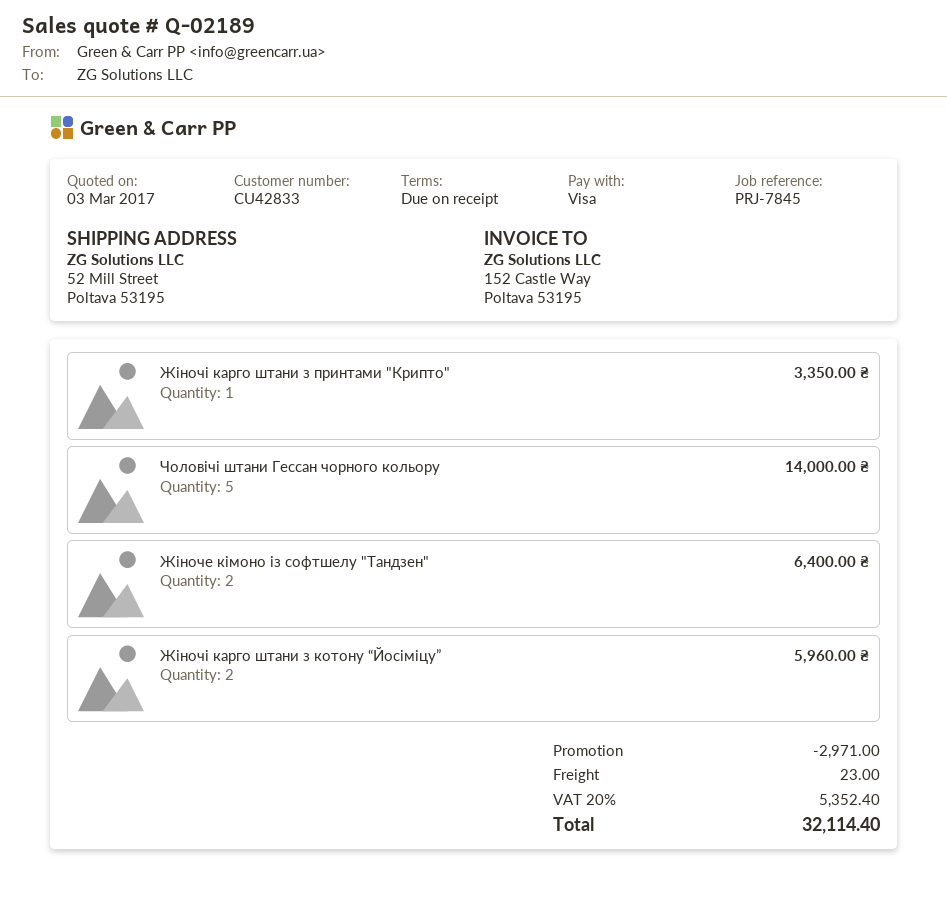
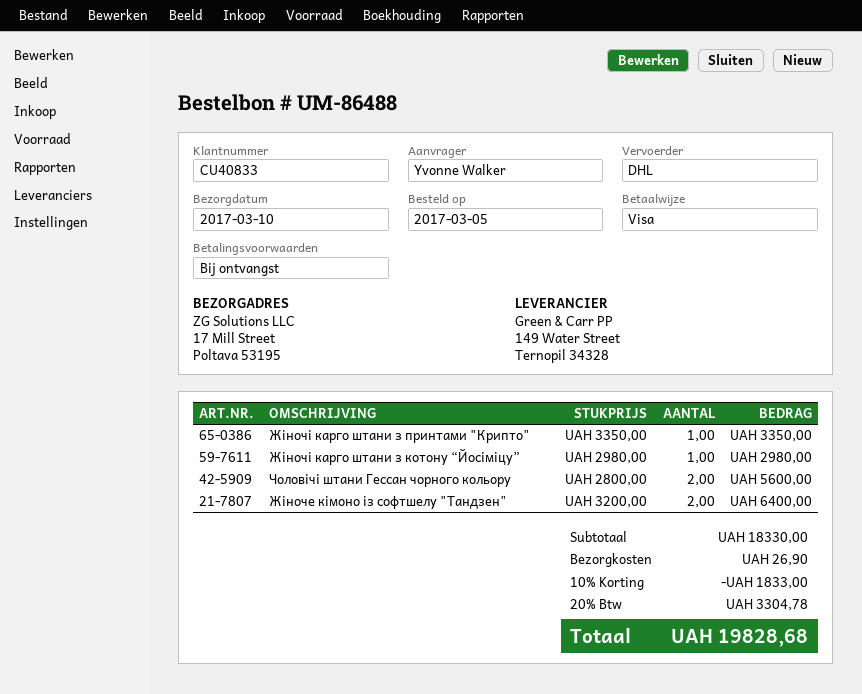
customer number: CU42833 -> CU40833
ship to: 52 Mill Street, Poltava 53195 -> 17 Mill Street, Poltava 53195
Чоловічі штани Гессан чорного кольору: 5 for 14000.00 -> 2 for 5600.00
Жіночі карго штани з котону “Йосіміцу”: 2 for 5960.00 -> 1 for 2980.00
discount: 2971.00 -> 1833.00
shipping: 23.00 -> 26.90
tax: 20% = 5352.40 -> 20% = 3304.78
total: 32114.40 -> 19828.68

